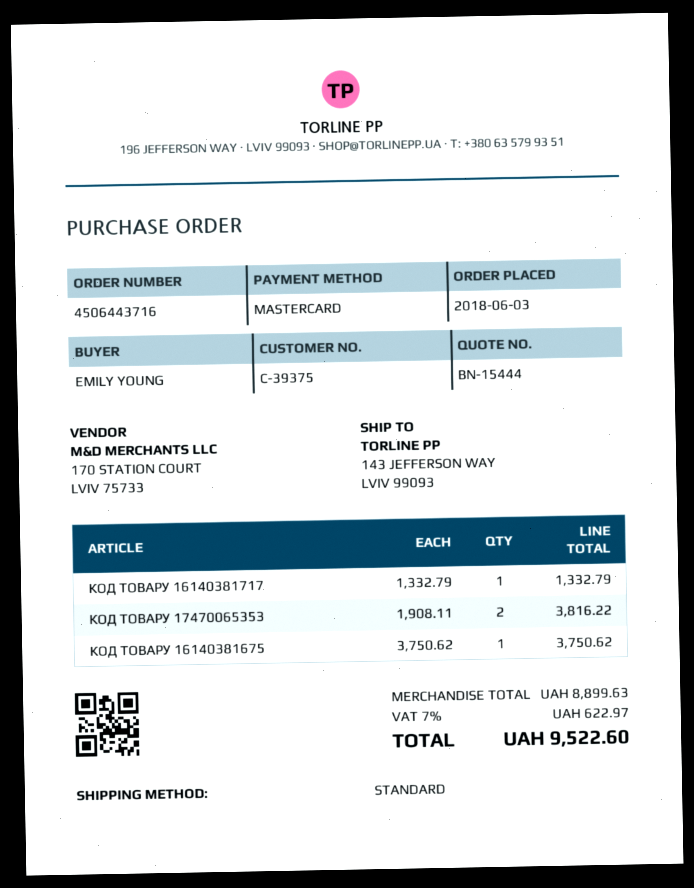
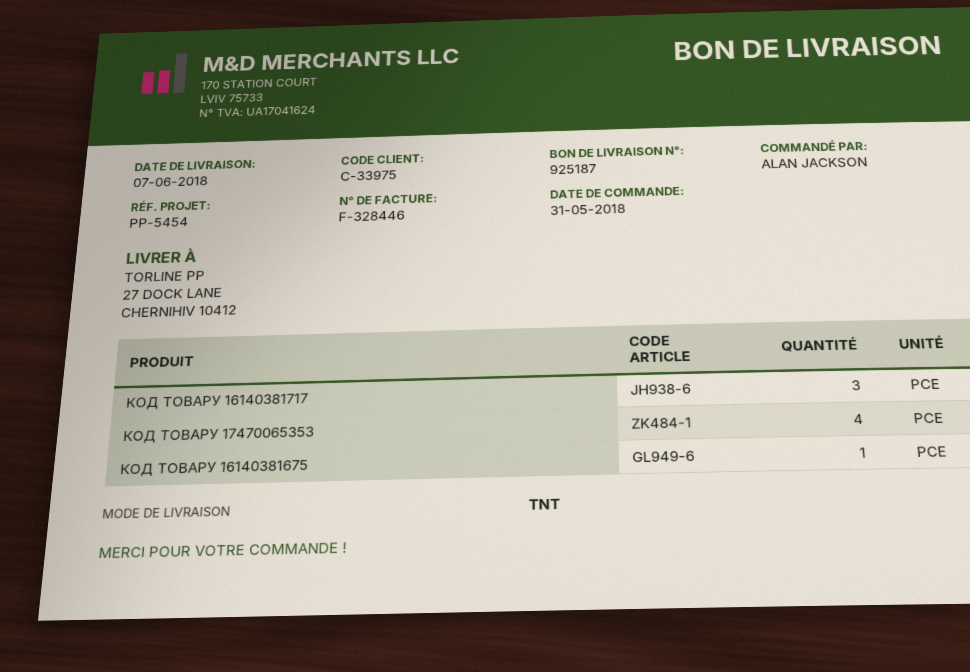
order date: 2018-06-03 -> 2018-05-31
customer number: C-39375 -> C-33975
ordered by: EMILY YOUNG -> ALAN JACKSON
shipping method: standard -> TNT
ship to: 143 JEFFERSON WAY, LVIV 99093 -> 27 DOCK LANE, CHERNIHIV 10412
КОД ТОВАРУ 16140381717: 1 -> 3
КОД ТОВАРУ 17470065353: 2 -> 4

